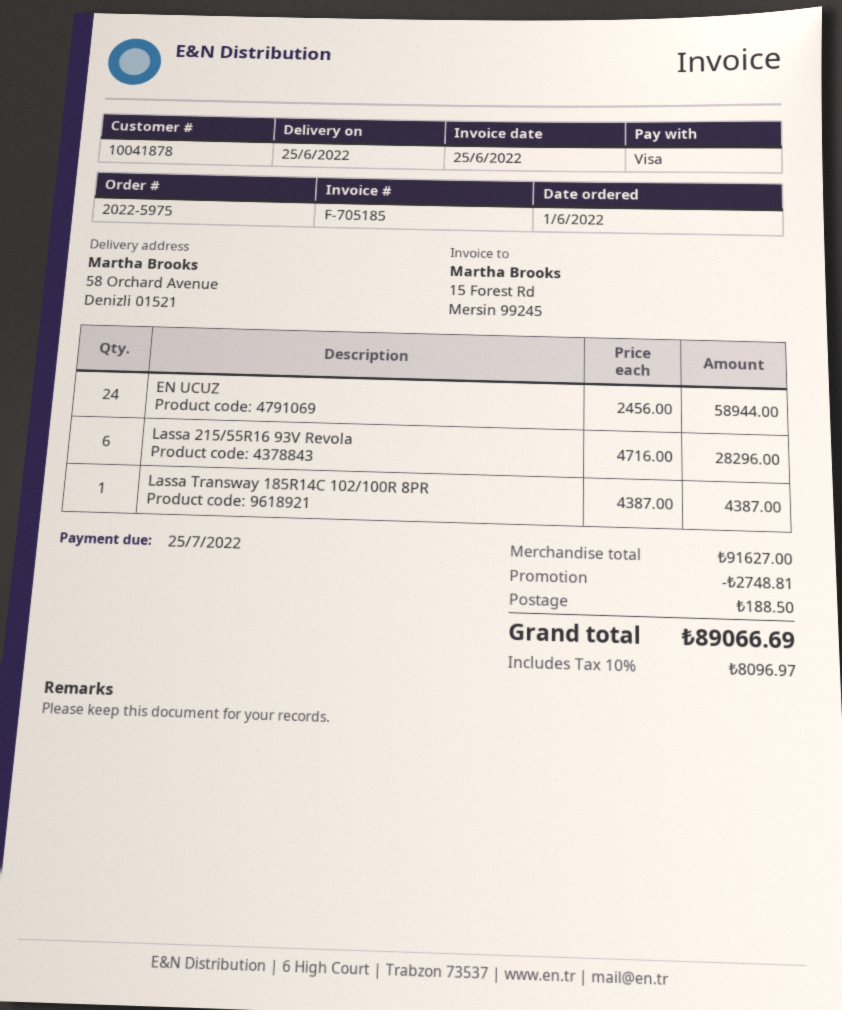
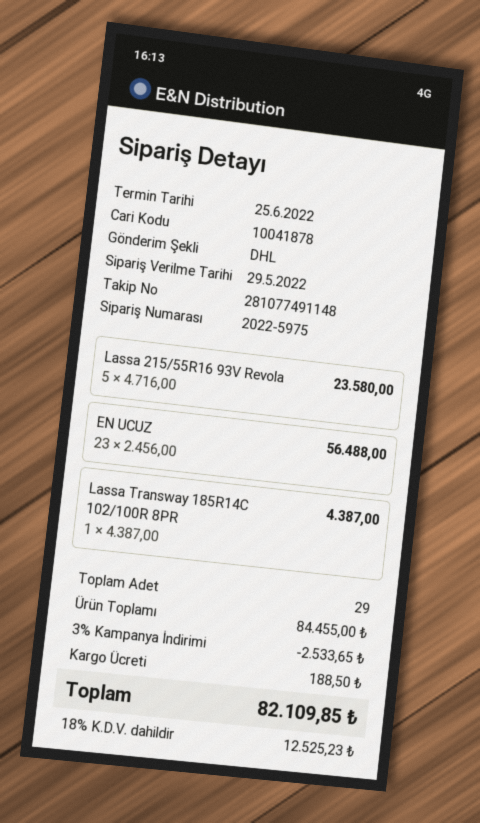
order date: 2022-06-01 -> 2022-05-29
EN UCUZ: 24 x 2456.00 = 58944.00 -> 23 x 2456.00 = 56488.00
Lassa 215/55R16 93V Revola: 6 x 4716.00 = 28296.00 -> 5 x 4716.00 = 23580.00
subtotal: 91627.00 -> 84455.00
discount: 2748.81 -> 2533.65
tax: 10% = 8096.97 -> 18% = 12525.23
total: 89066.69 -> 82109.85

